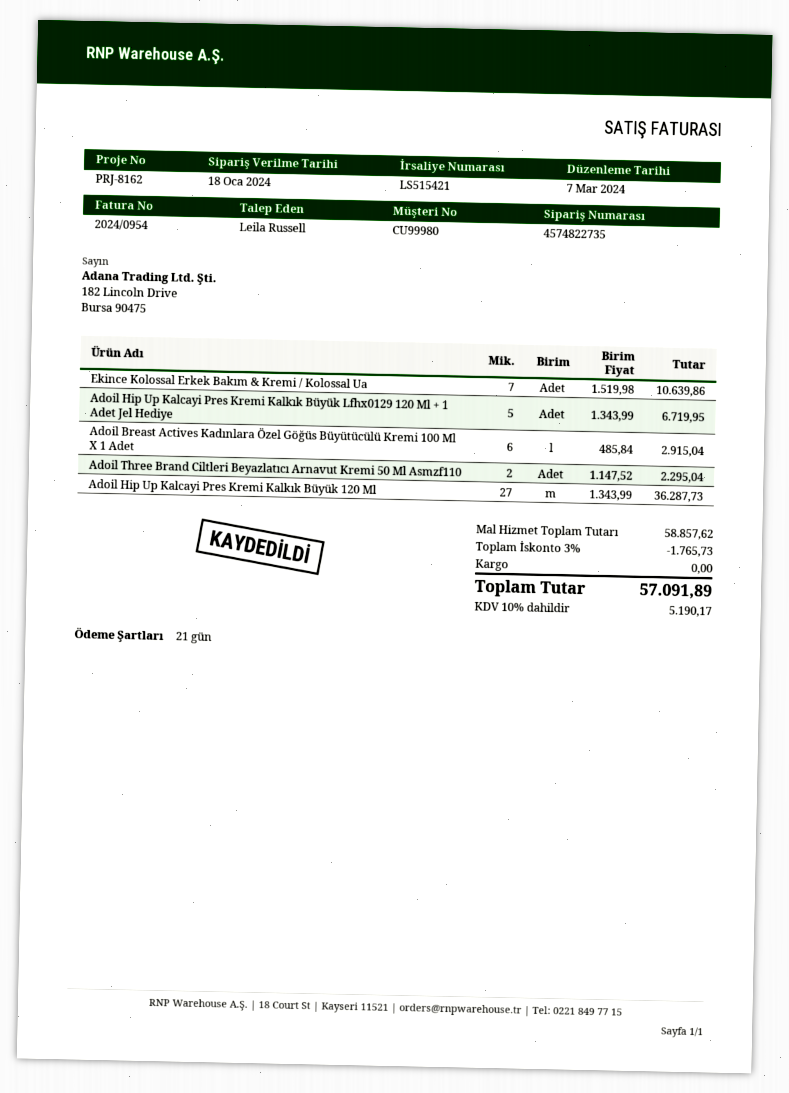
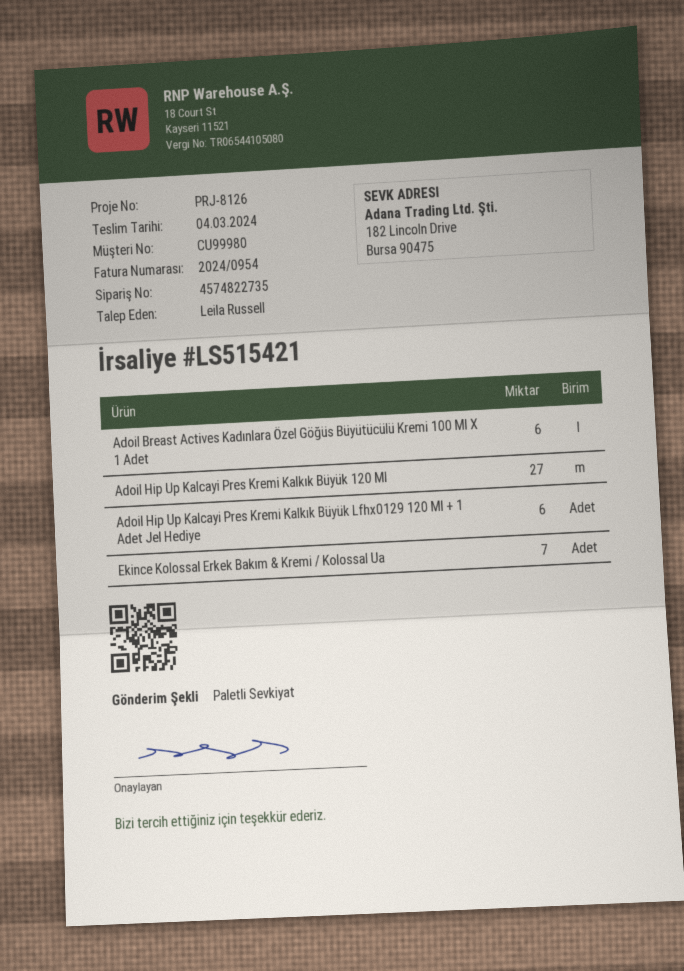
reference: PRJ-8162 -> PRJ-8126
Adoil Hip Up Kalcayi Pres Kremi Kalkık Büyük Lfhx0129 120 Ml + 1 Adet Jel Hediye: 5 -> 6
Adoil Three Brand Ciltleri Beyazlatıcı Arnavut Kremi 50 Ml Asmzf110: 2 -> none

